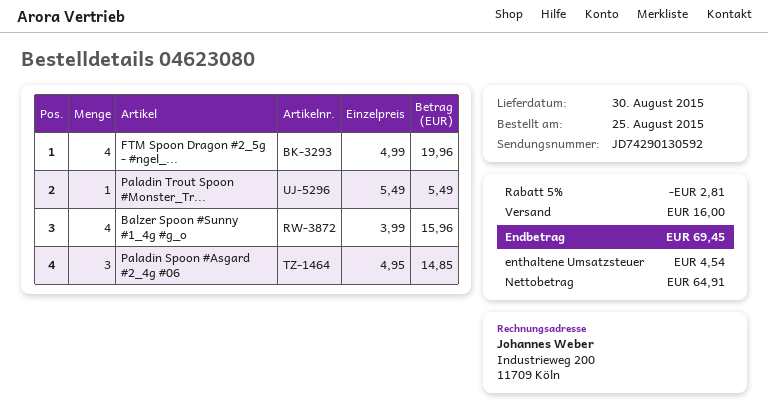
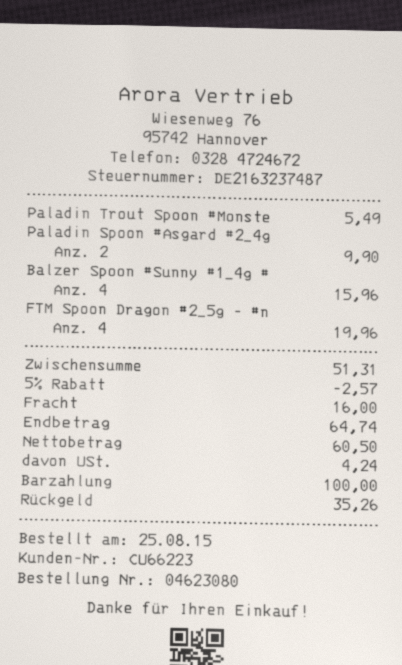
Paladin Spoon #Asgard #2_4g #06: 3 for 14.85 -> 2 for 9.90
discount: 5% = 2.81 -> 5% = 2.57
net: 64.91 -> 60.50
tax: 4.54 -> 4.24
total: 69.45 -> 64.74

